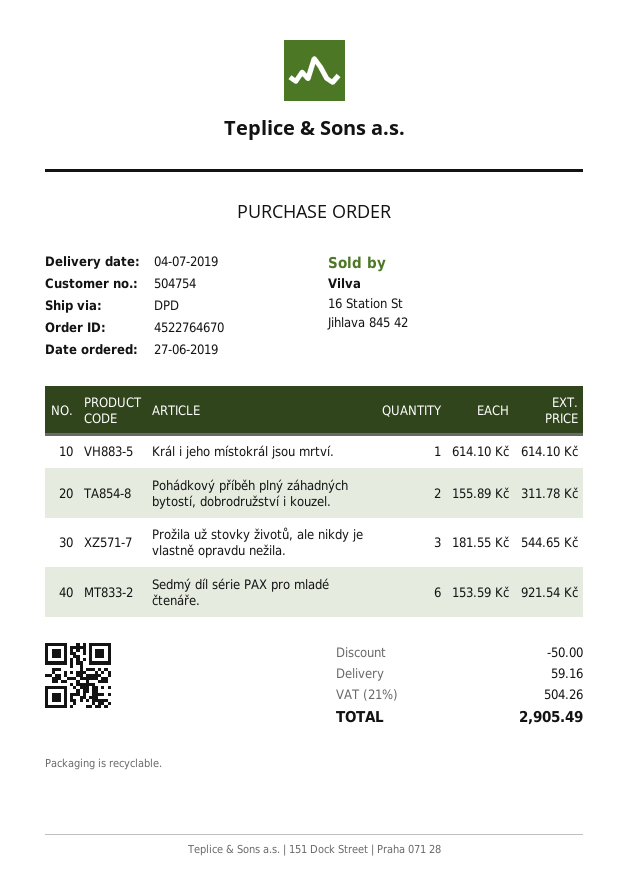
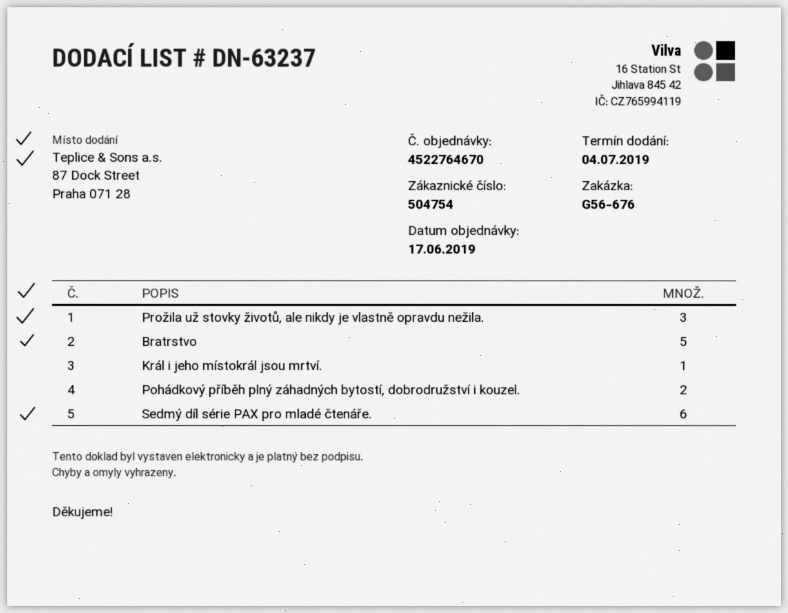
order date: 2019-06-27 -> 2019-06-17
Bratrstvo: none -> 5

